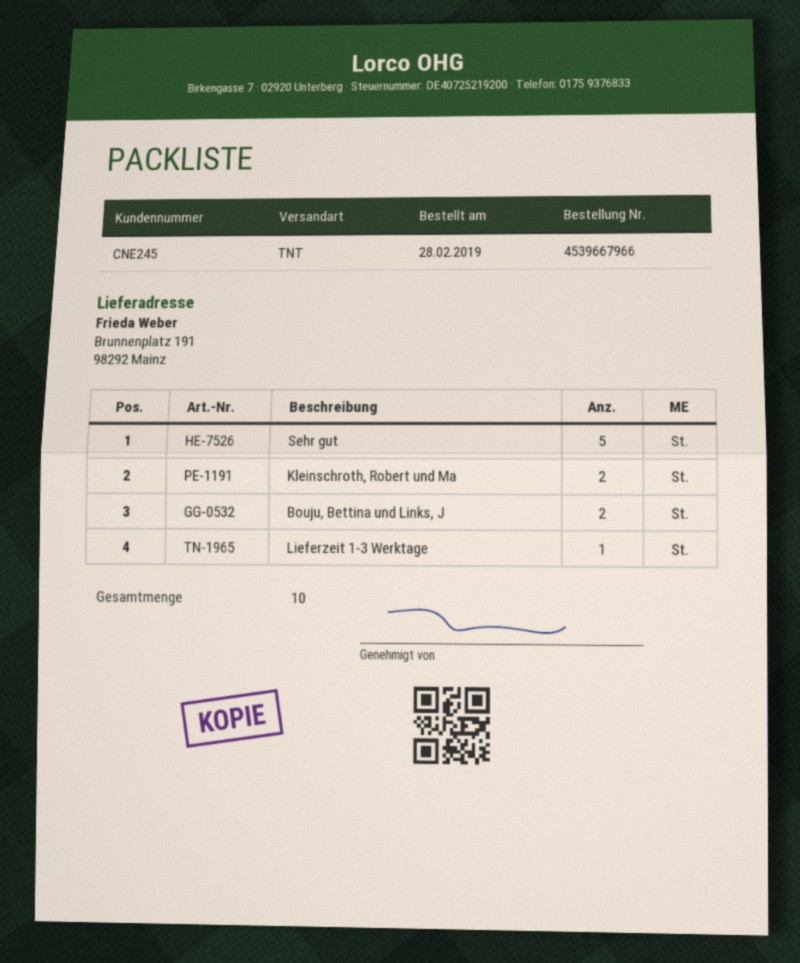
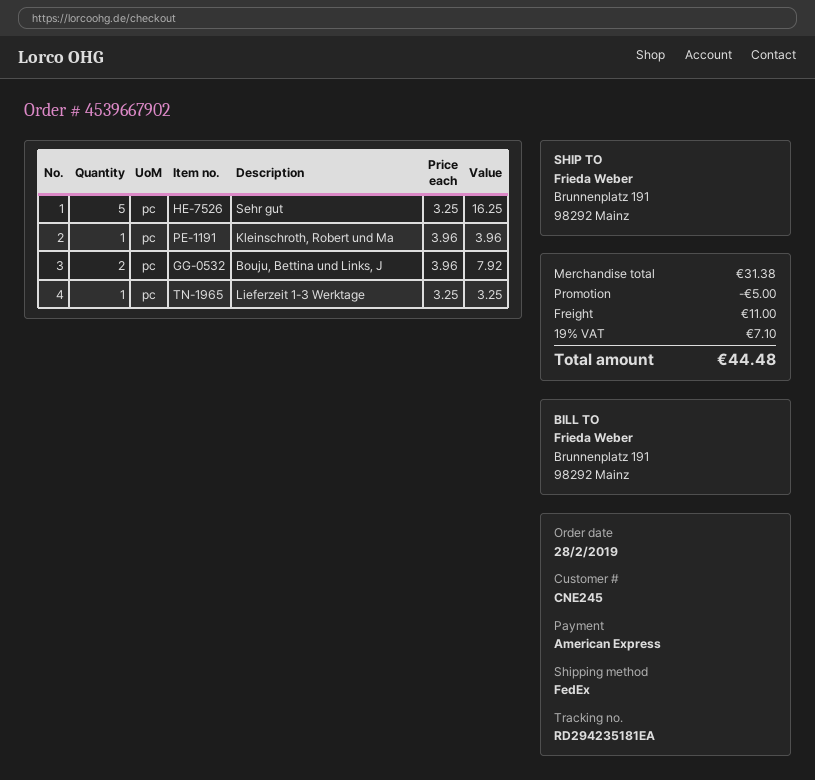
order number: 4539667966 -> 4539667902
shipping method: TNT -> FedEx
Kleinschroth, Robert und Ma: 2 -> 1

